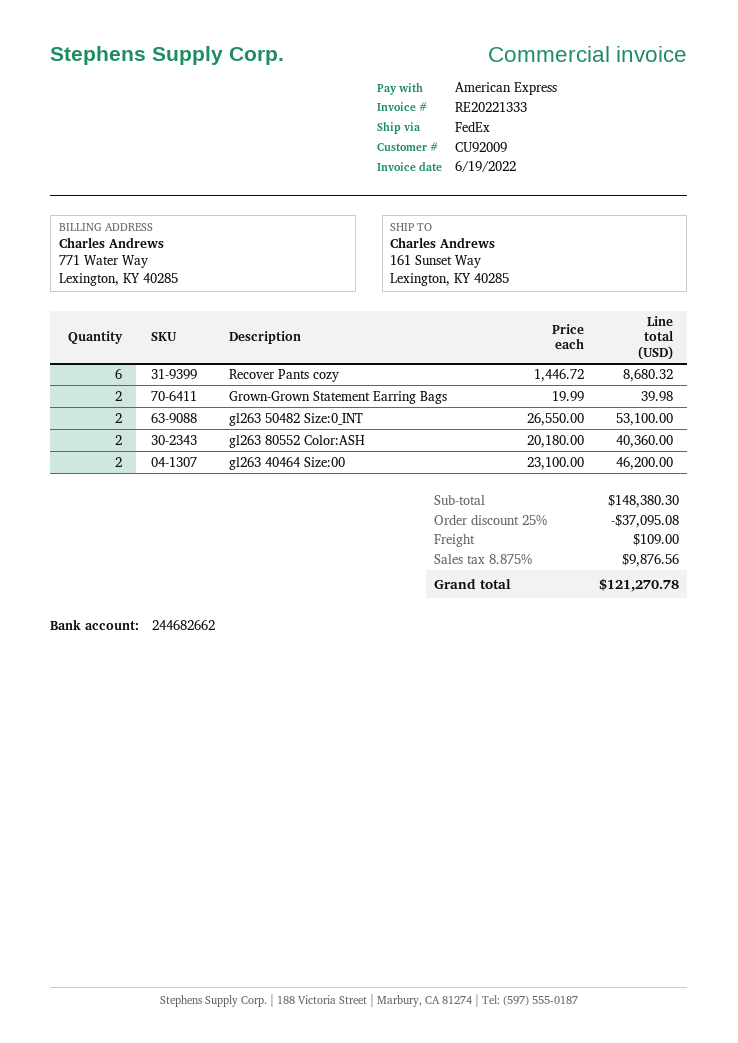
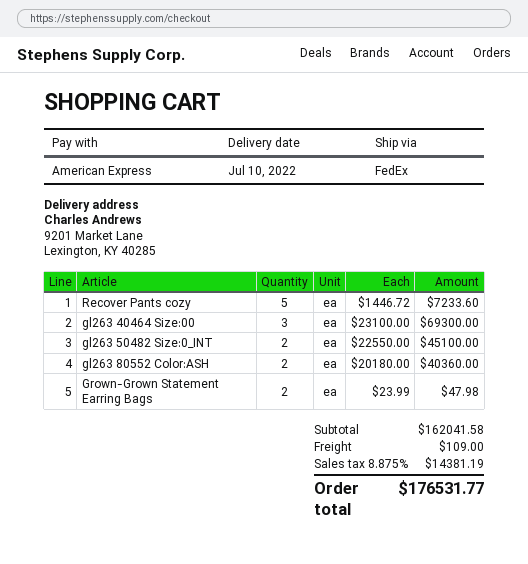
ship to: 161 Sunset Way, Lexington, KY 40285 -> 9201 Market Lane, Lexington, KY 40285
Recover Pants cozy: 6 x 1446.72 = 8680.32 -> 5 x 1446.72 = 7233.60
Grown-Grown Statement Earring Bags: 2 x 19.99 = 39.98 -> 2 x 23.99 = 47.98
gl263 50482 Size:0_INT: 2 x 26550.00 = 53100.00 -> 2 x 22550.00 = 45100.00
gl263 40464 Size:00: 2 x 23100.00 = 46200.00 -> 3 x 23100.00 = 69300.00
subtotal: 148380.30 -> 162041.58
discount: 25% = 37095.08 -> none
tax: 8.875% = 9876.56 -> 8.875% = 14381.19
total: 121270.78 -> 176531.77

